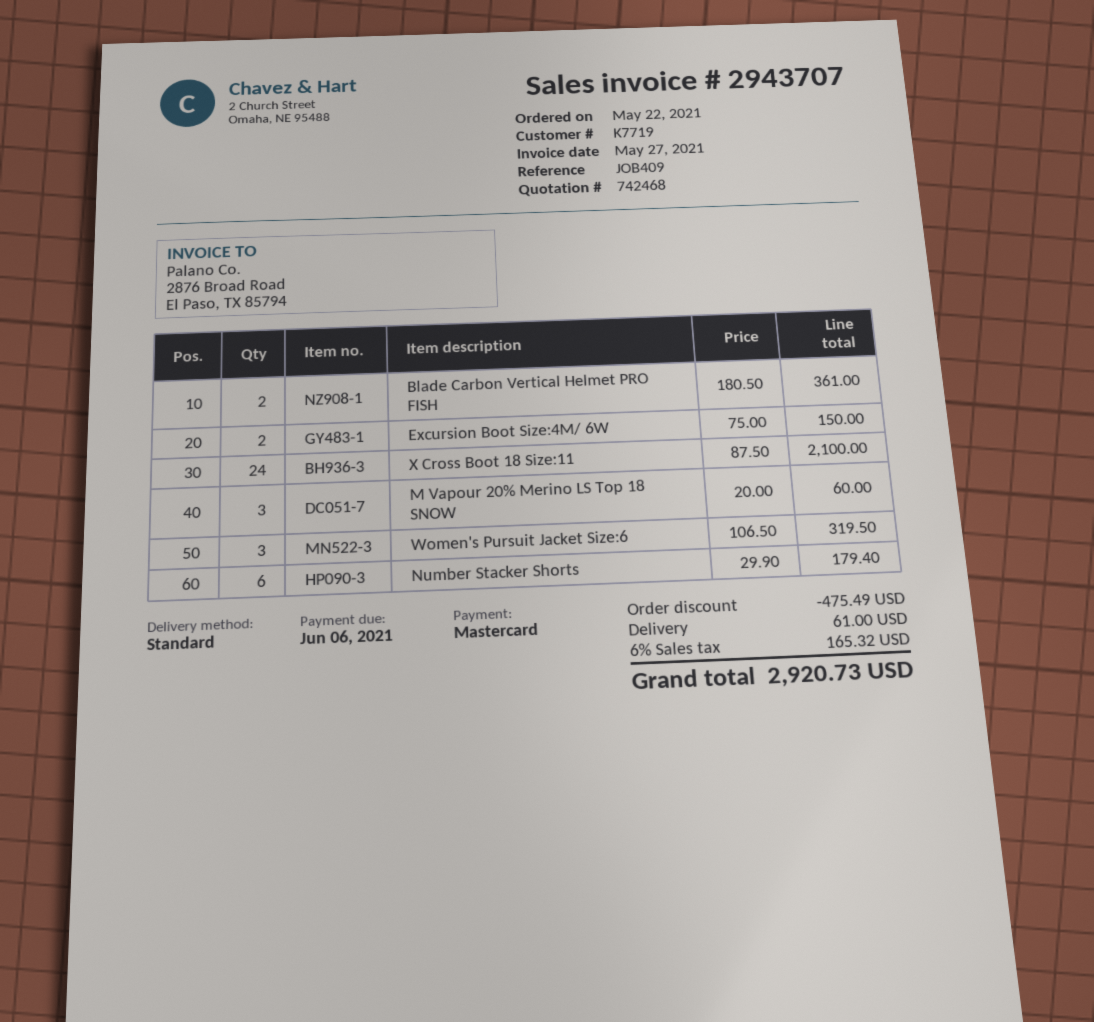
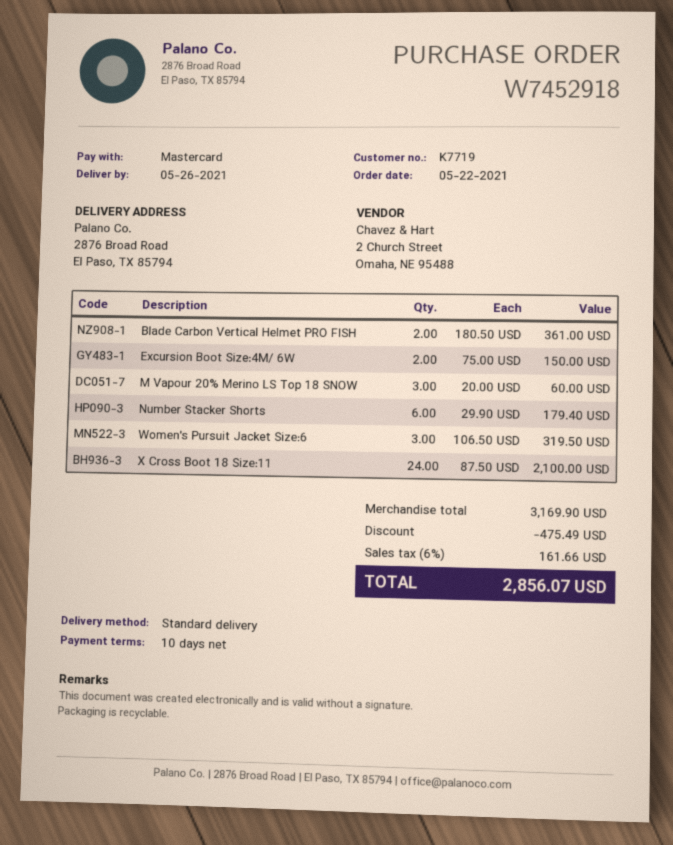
shipping: 61.00 -> none
tax: 6% = 165.32 -> 6% = 161.66
total: 2920.73 -> 2856.07

